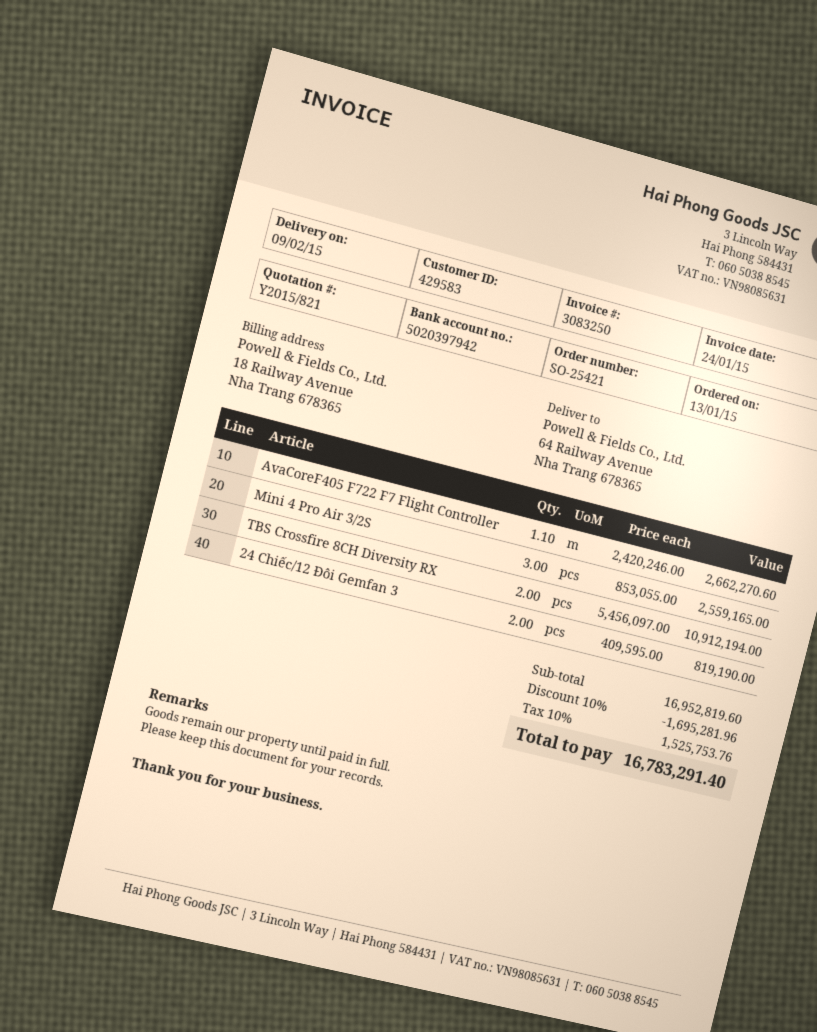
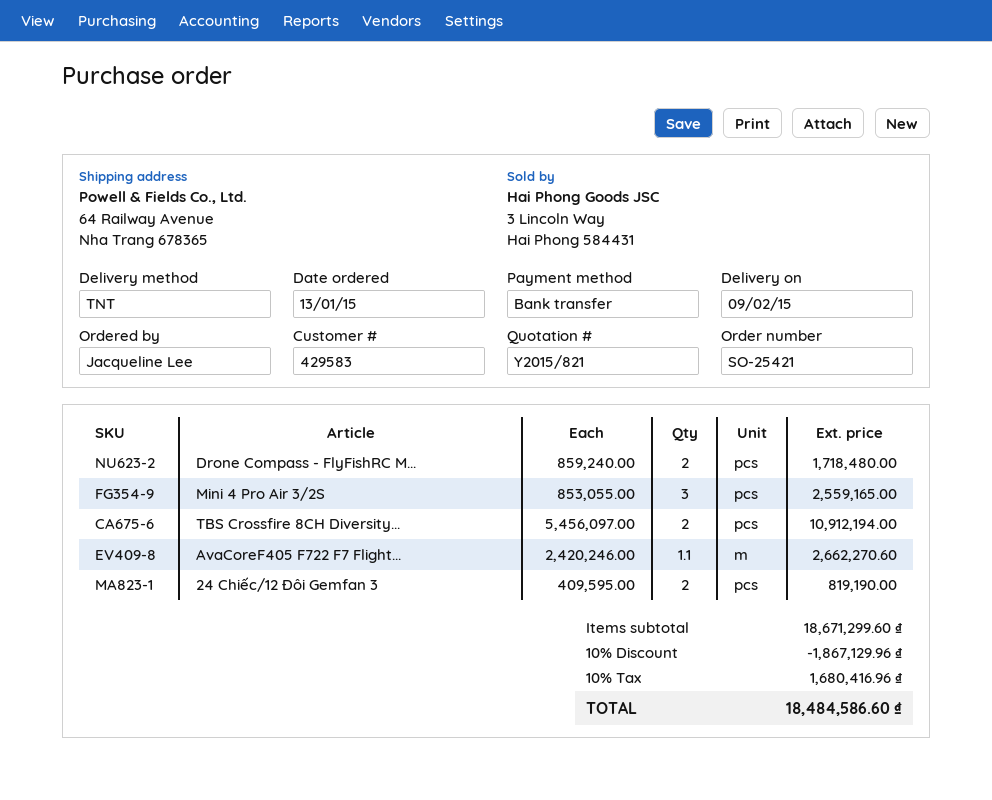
Drone Compass - FlyFishRC M...: none -> 2 x 859240.00 = 1718480.00
subtotal: 16952819.60 -> 18671299.60
discount: 10% = 1695281.96 -> 10% = 1867129.96
tax: 10% = 1525753.76 -> 10% = 1680416.96
total: 16783291.40 -> 18484586.60

